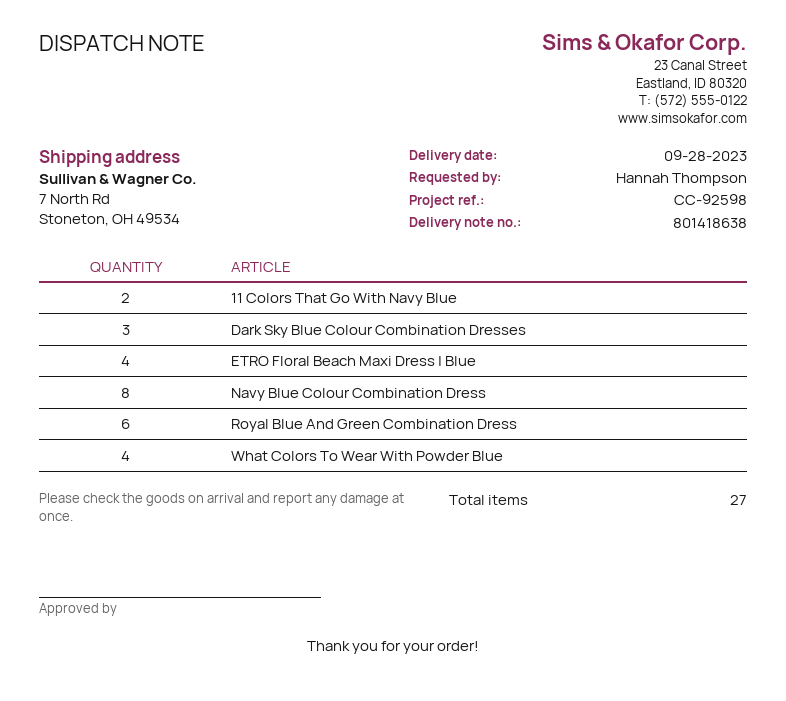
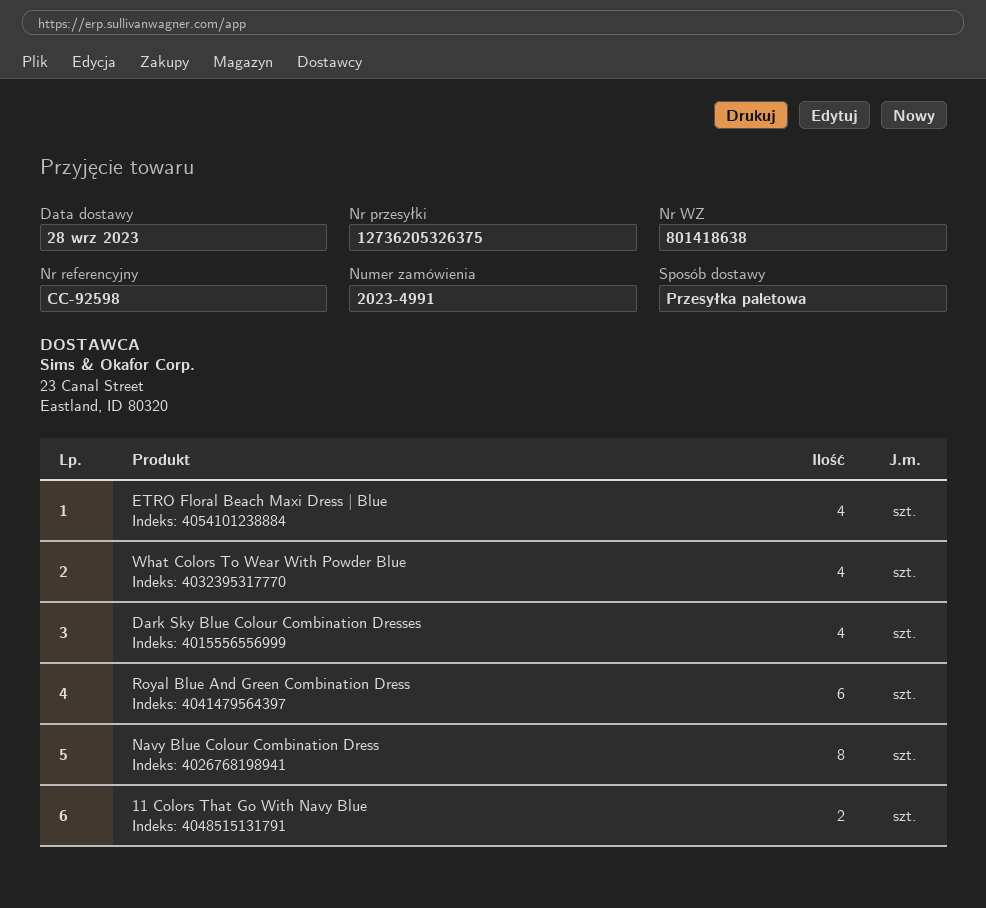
Dark Sky Blue Colour Combination Dresses: 3 -> 4

